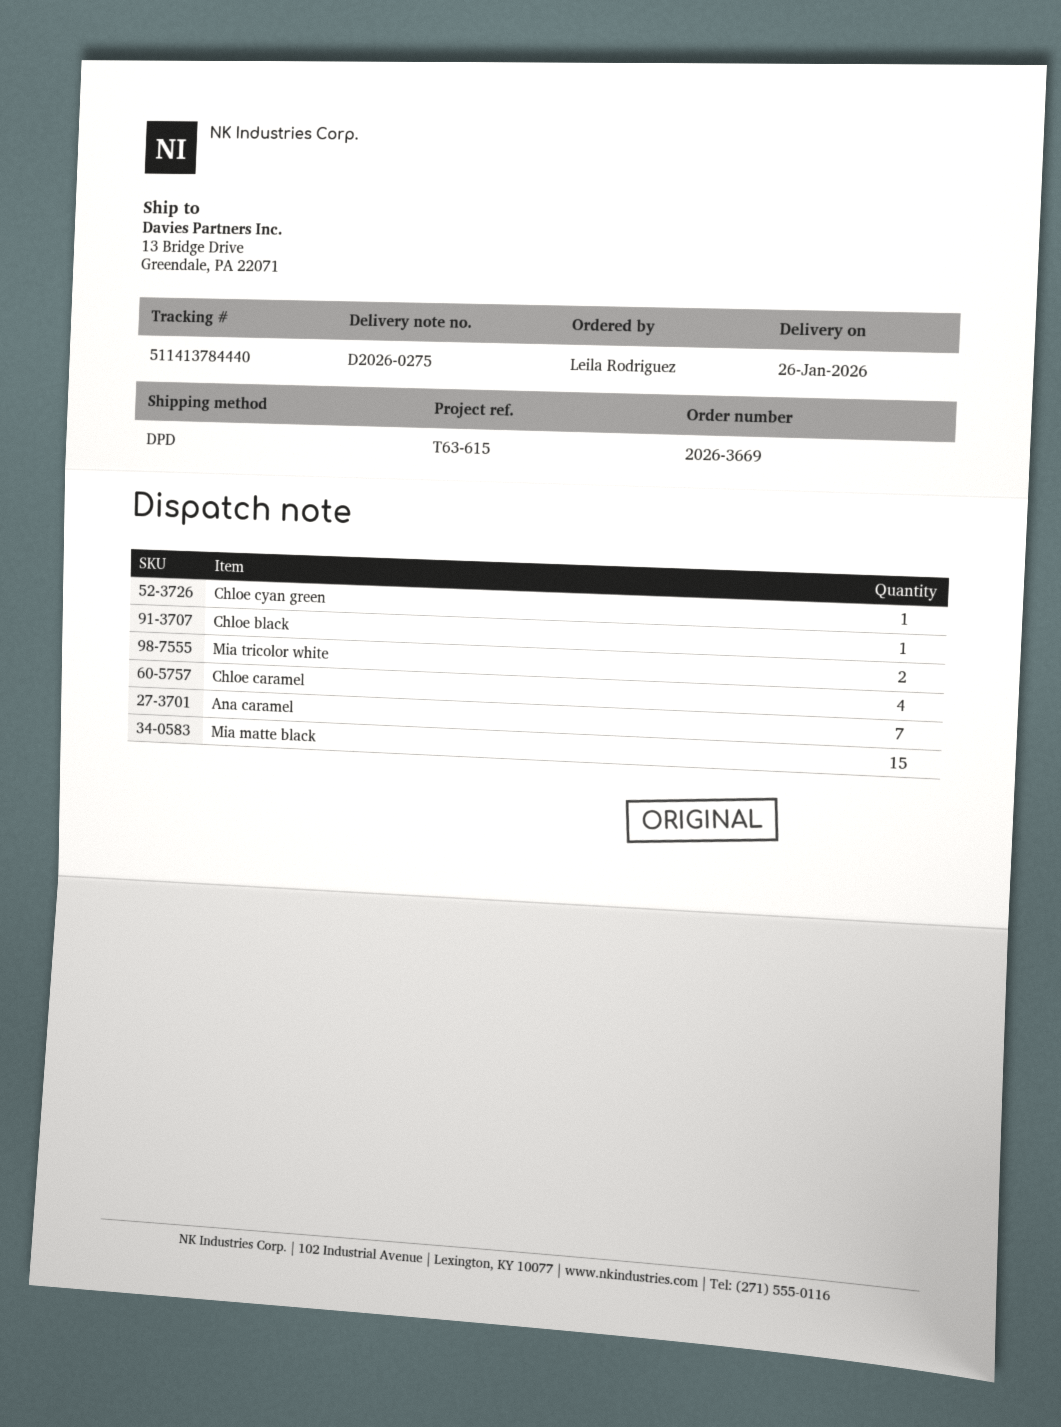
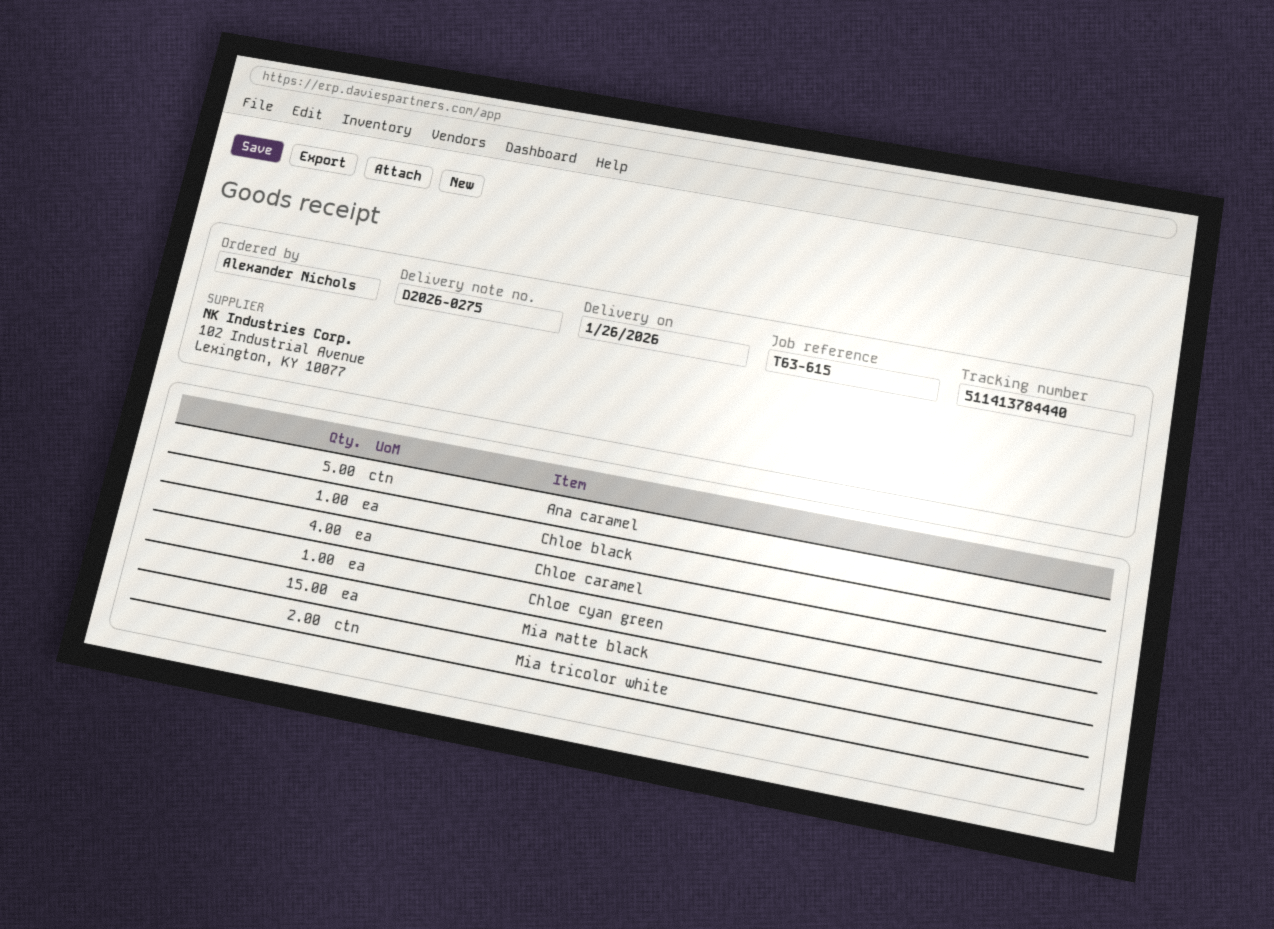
ordered by: Leila Rodriguez -> Alexander Nichols
Ana caramel: 7 -> 5

